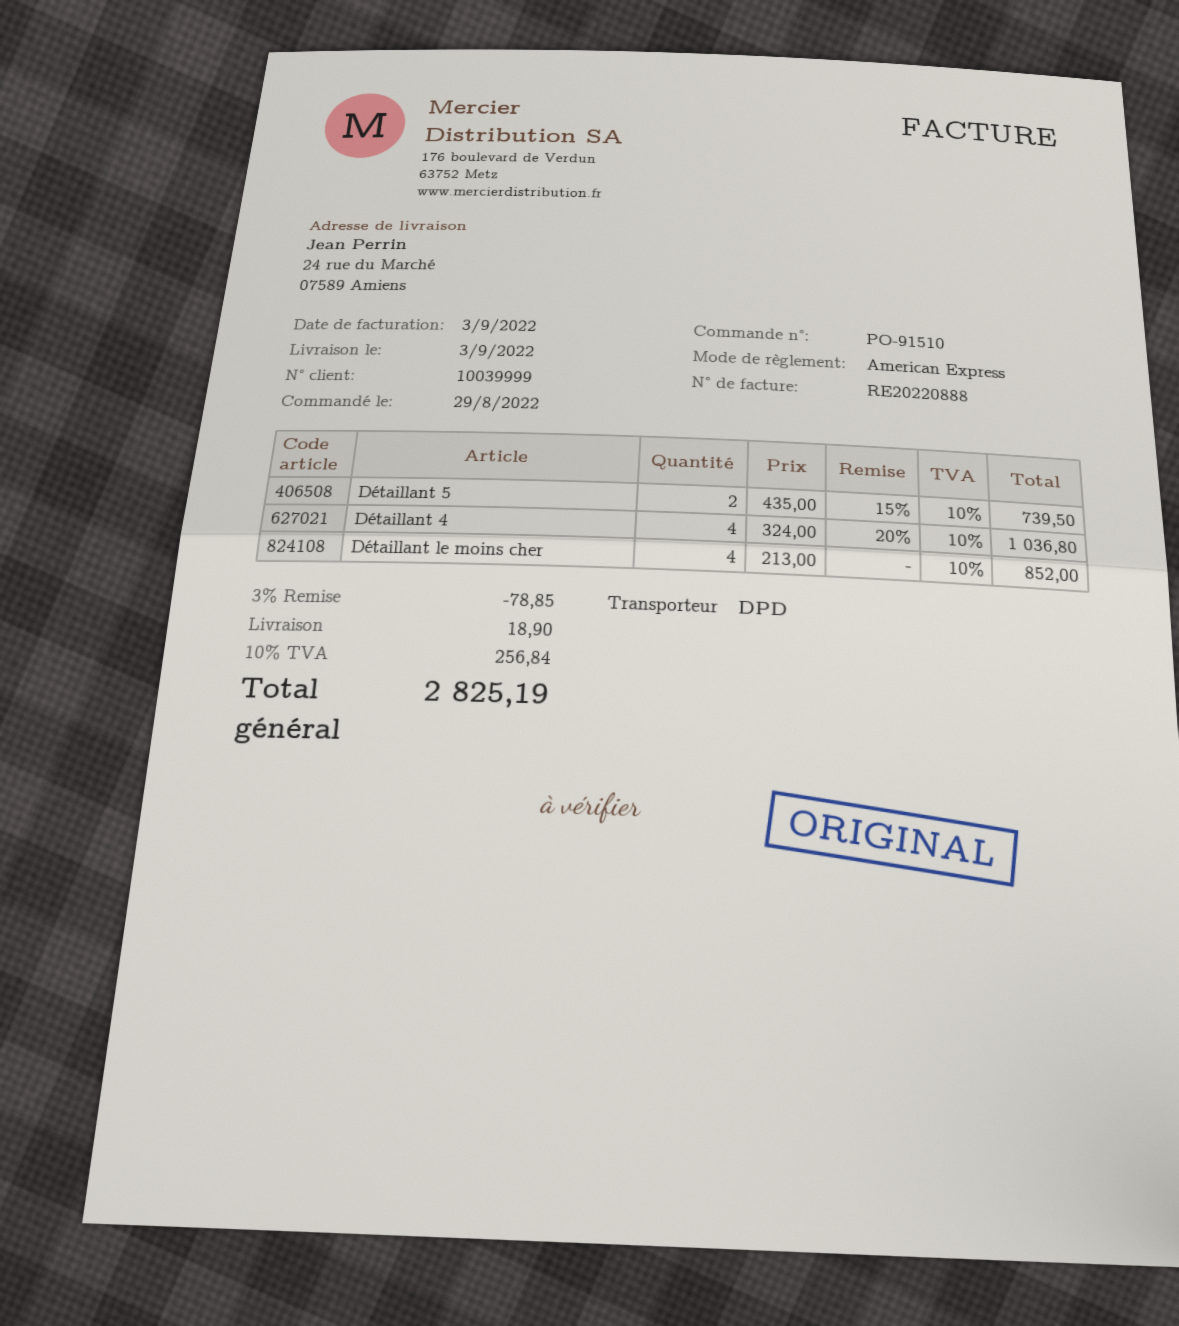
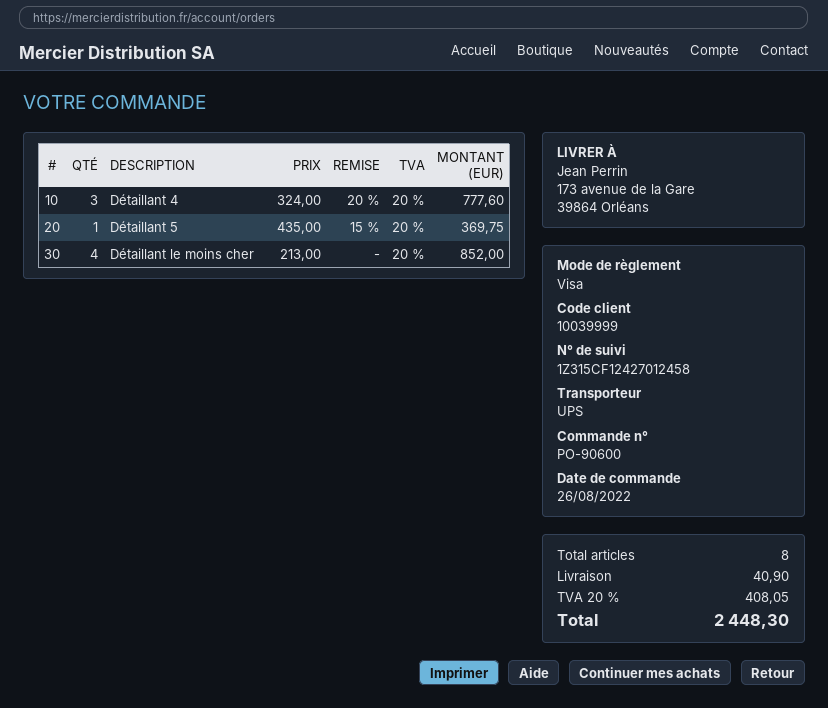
order number: PO-91510 -> PO-90600
order date: 2022-08-29 -> 2022-08-26
payment method: American Express -> Visa
shipping method: DPD -> UPS
ship to: 24 rue du Marché, 07589 Amiens -> 173 avenue de la Gare, 39864 Orléans
Détaillant 5: 2 x 435.00 - 15% = 739.50 -> 1 x 435.00 - 15% = 369.75
Détaillant 4: 4 x 324.00 - 20% = 1036.80 -> 3 x 324.00 - 20% = 777.60
discount: 3% = 78.85 -> none
shipping: 18.90 -> 40.90
tax: 10% = 256.84 -> 20% = 408.05
total: 2825.19 -> 2448.30

